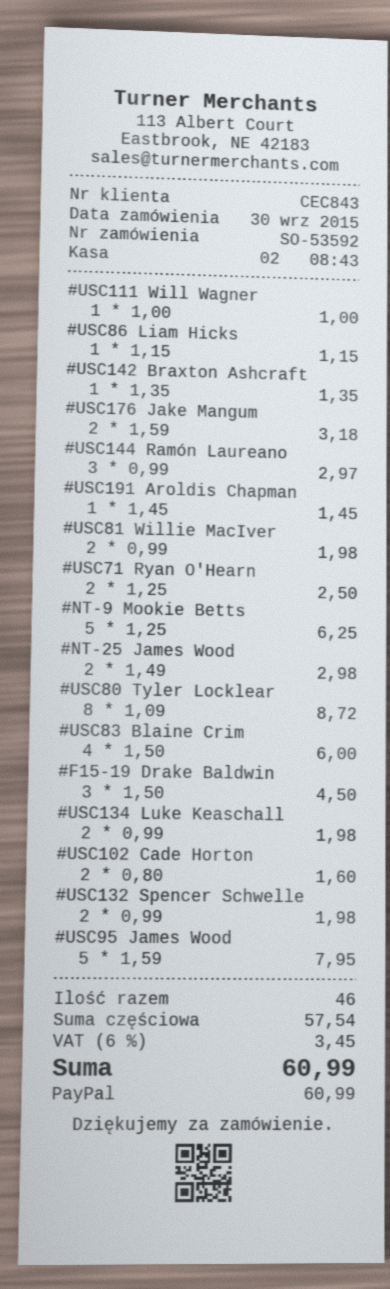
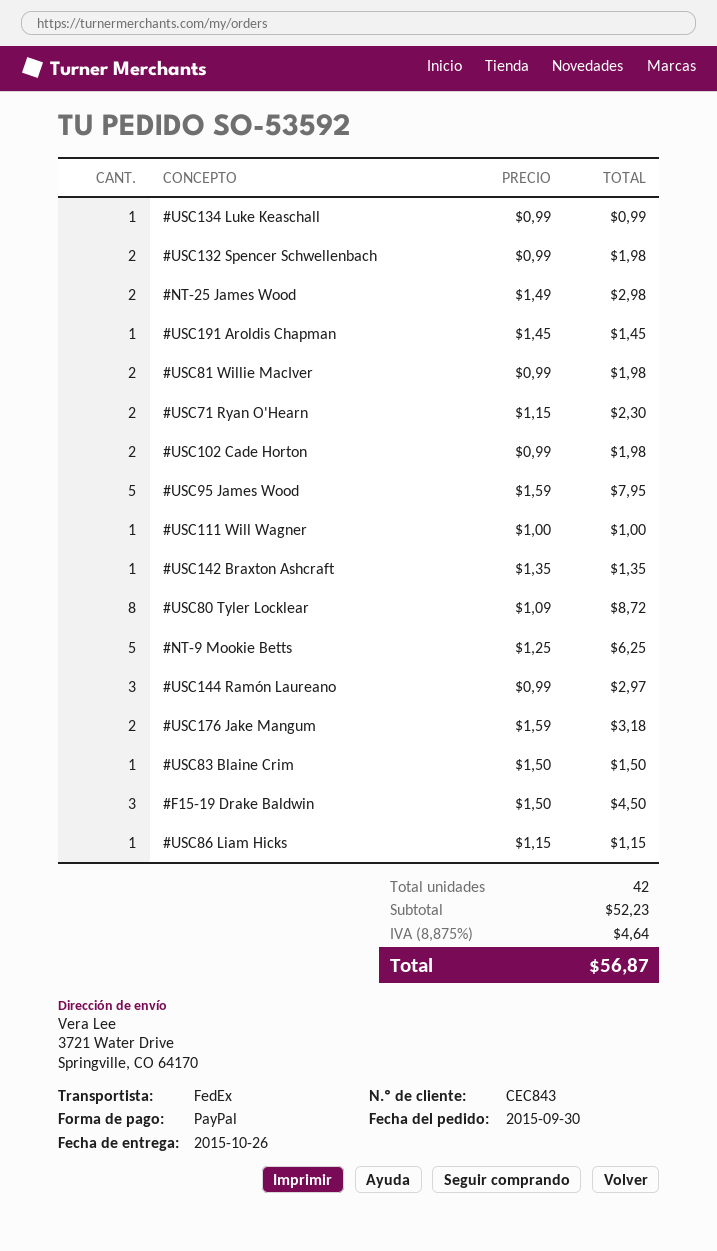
#USC71 Ryan O'Hearn: 2 x 1.25 = 2.50 -> 2 x 1.15 = 2.30
#USC83 Blaine Crim: 4 x 1.50 = 6.00 -> 1 x 1.50 = 1.50
#USC134 Luke Keaschall: 2 x 0.99 = 1.98 -> 1 x 0.99 = 0.99
#USC102 Cade Horton: 2 x 0.80 = 1.60 -> 2 x 0.99 = 1.98
total quantity: 46 -> 42
subtotal: 57.54 -> 52.23
tax: 6% = 3.45 -> 8.875% = 4.64
total: 60.99 -> 56.87

